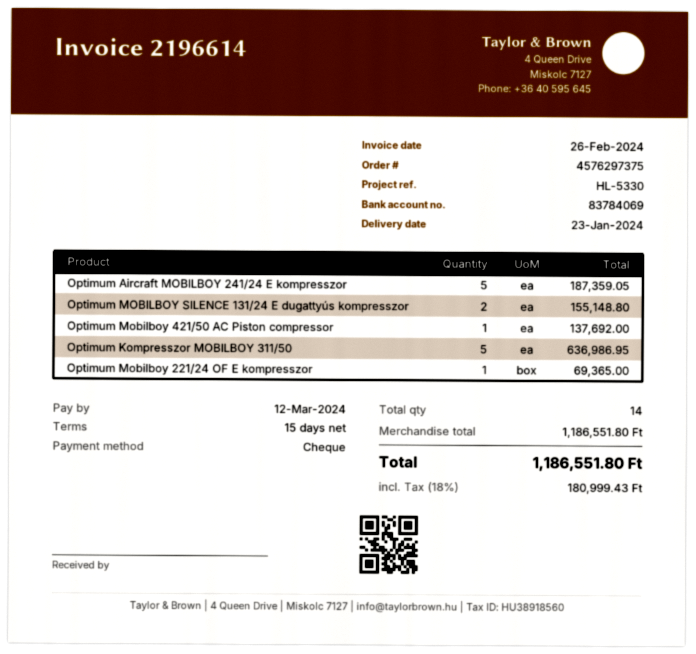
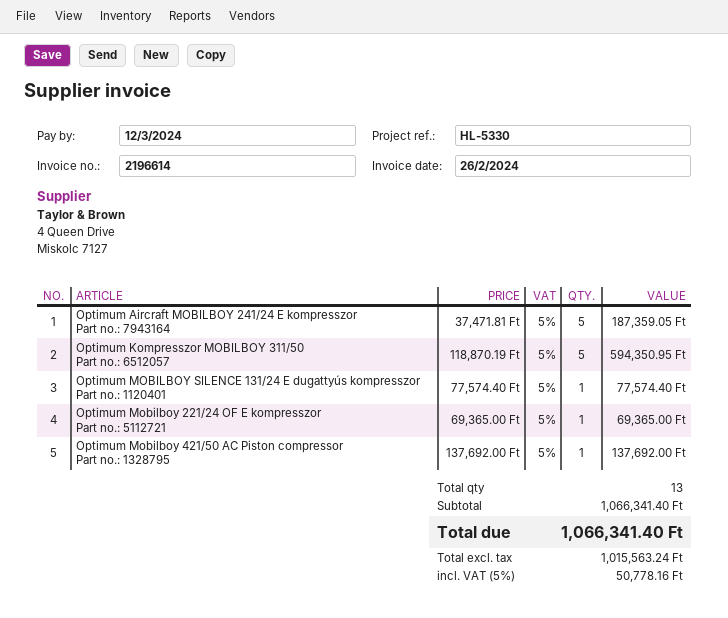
Optimum MOBILBOY SILENCE 131/24 E dugattyús kompresszor: 2 for 155148.80 -> 1 for 77574.40
Optimum Kompresszor MOBILBOY 311/50: 5 for 636986.95 -> 5 for 594350.95
total quantity: 14 -> 13
subtotal: 1186551.80 -> 1066341.40
tax: 18% = 180999.43 -> 5% = 50778.16
total: 1186551.80 -> 1066341.40

